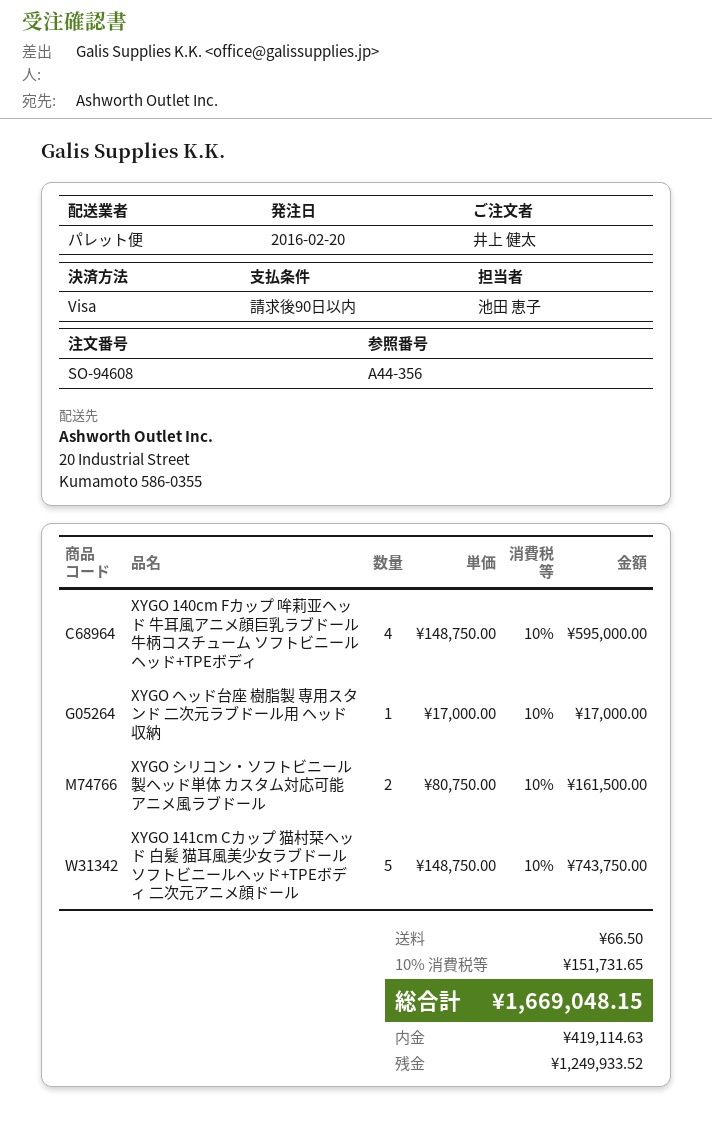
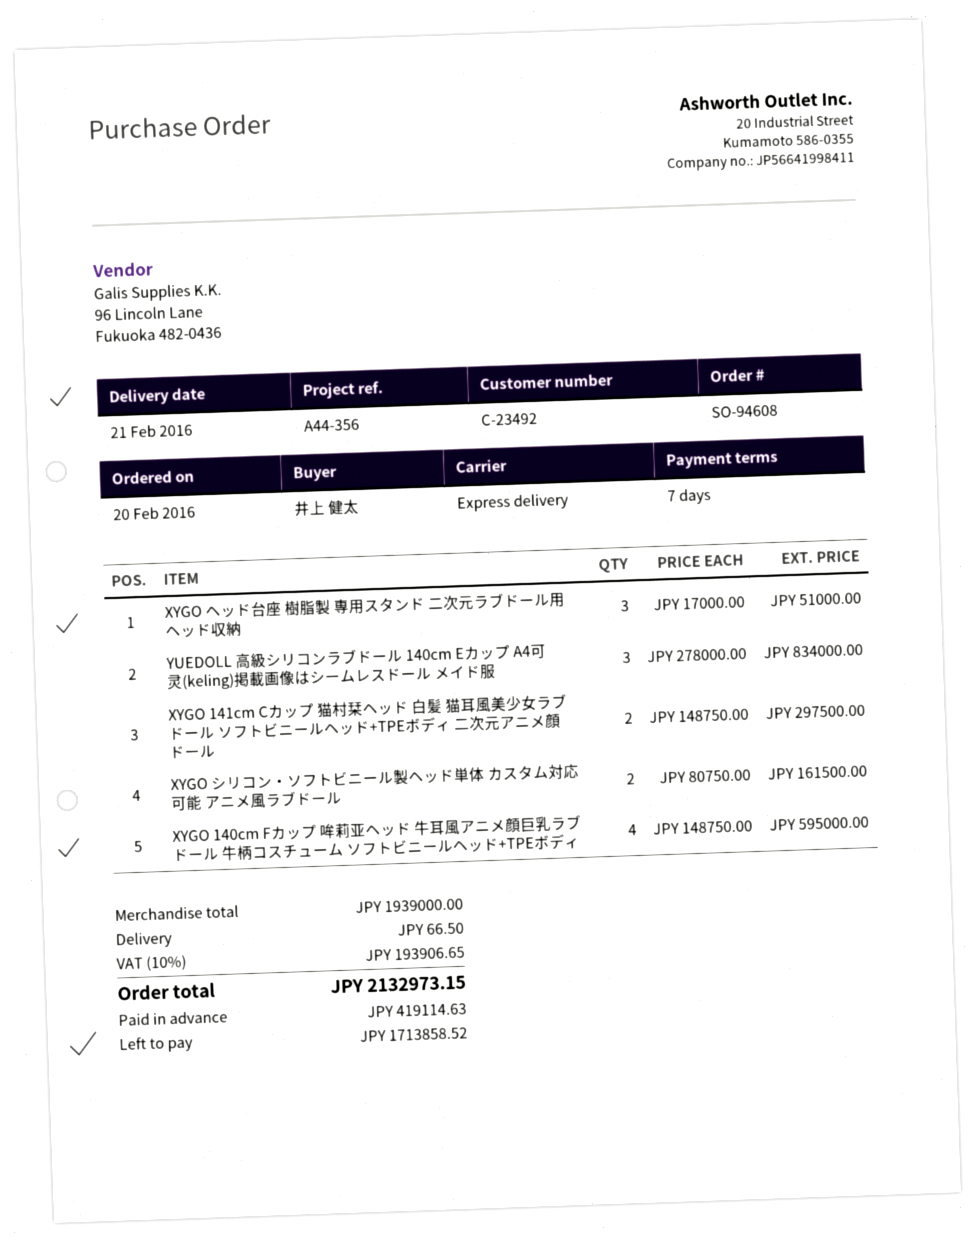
payment terms: 90 days -> 7 days
shipping method: pallet freight -> express
XYGO ヘッド台座 樹脂製 専用スタンド 二次元ラブドール用 ヘッド収納: 1 x 17000.00 = 17000.00 -> 3 x 17000.00 = 51000.00
XYGO 141cm Cカップ 猫村栞ヘッド 白髪 猫耳風美少女ラブドール ソフトビニールヘッド+TPEボディ 二次元アニメ顔ドール: 5 x 148750.00 = 743750.00 -> 2 x 148750.00 = 297500.00
YUEDOLL 高級シリコンラブドール 140cm Eカップ A4可灵(keling)掲載画像はシームレスドール メイド服: none -> 3 x 278000.00 = 834000.00
tax: 10% = 151731.65 -> 10% = 193906.65
total: 1669048.15 -> 2132973.15
balance: 1249933.52 -> 1713858.52

